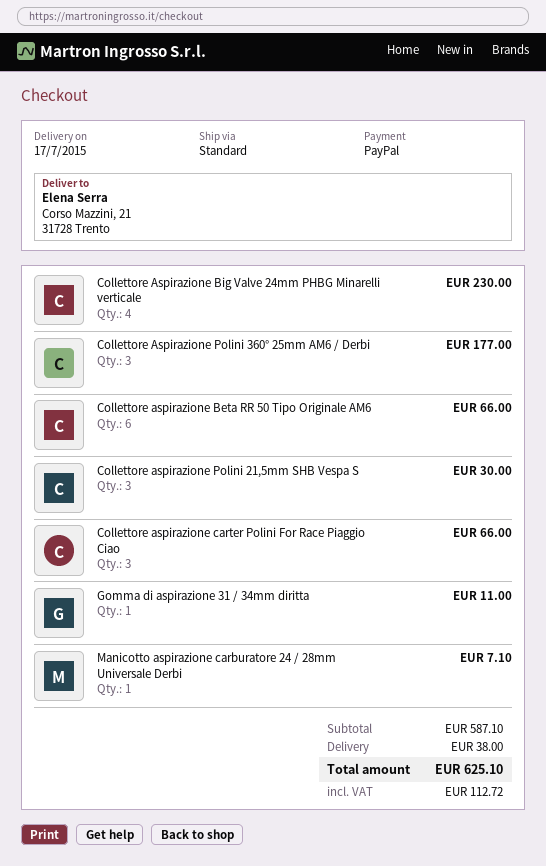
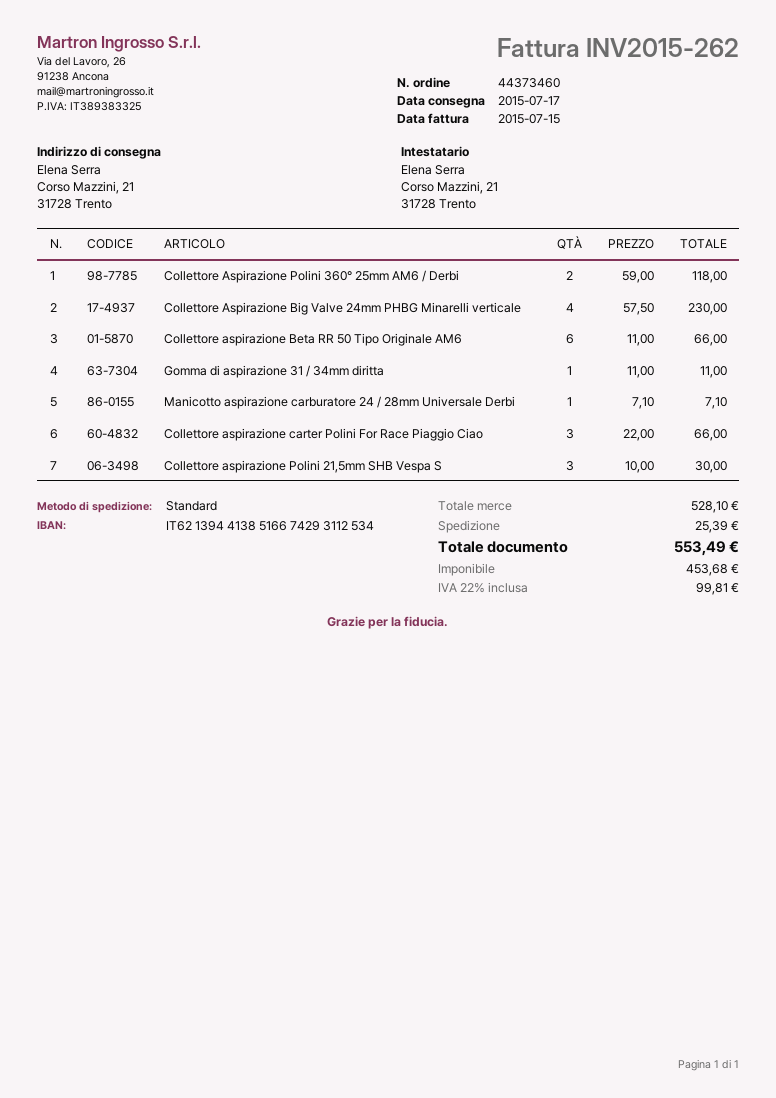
Collettore Aspirazione Polini 360° 25mm AM6 / Derbi: 3 for 177.00 -> 2 for 118.00
subtotal: 587.10 -> 528.10
shipping: 38.00 -> 25.39
tax: 112.72 -> 99.81
total: 625.10 -> 553.49

